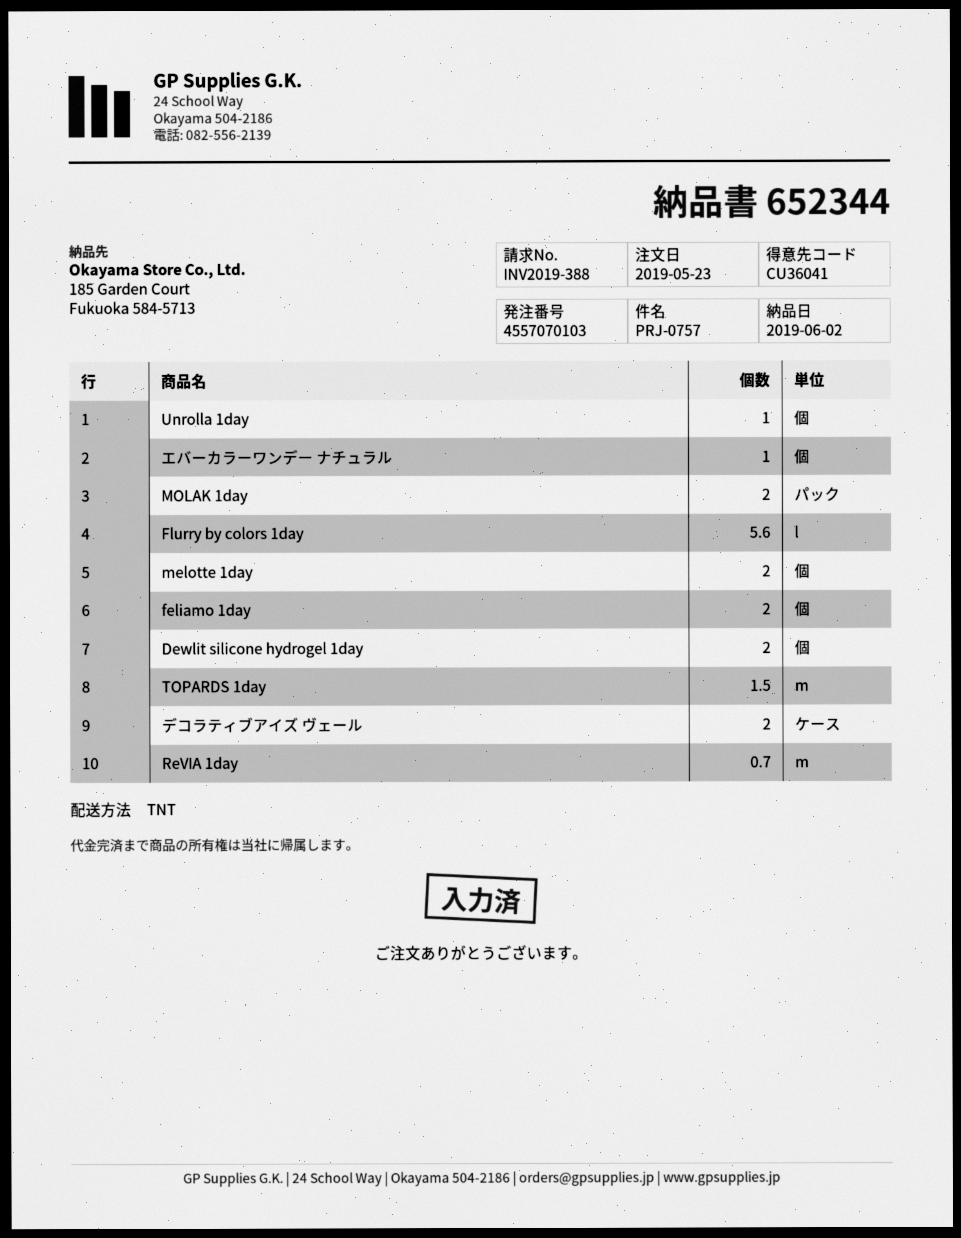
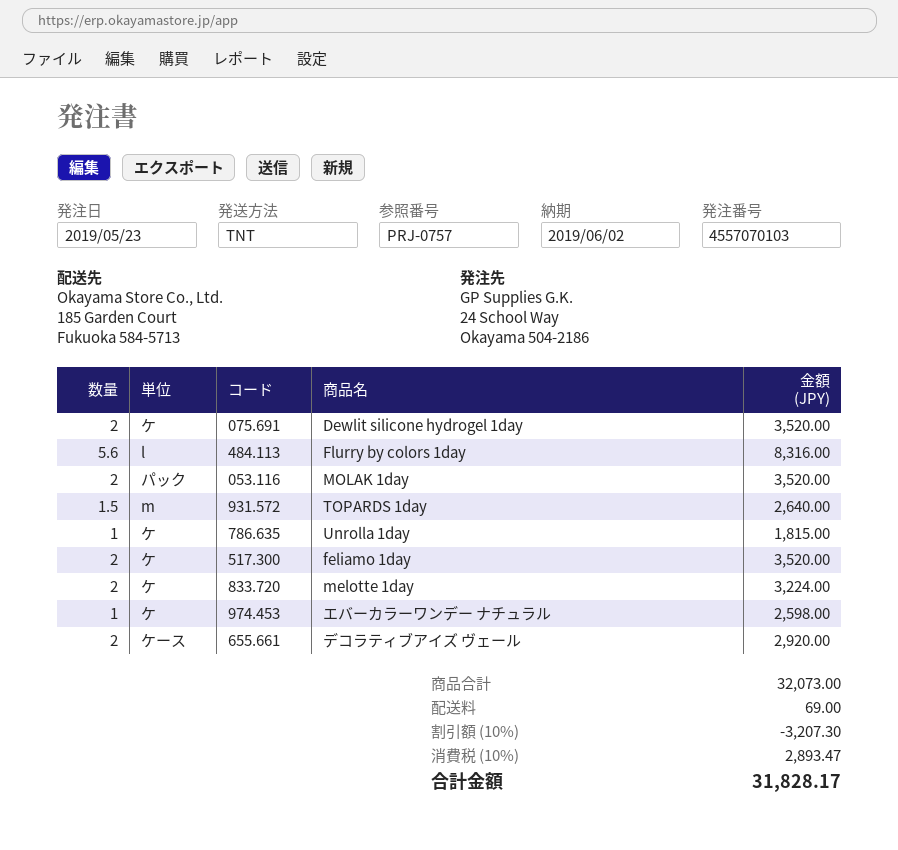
ReVIA 1day: 0.7 -> none

